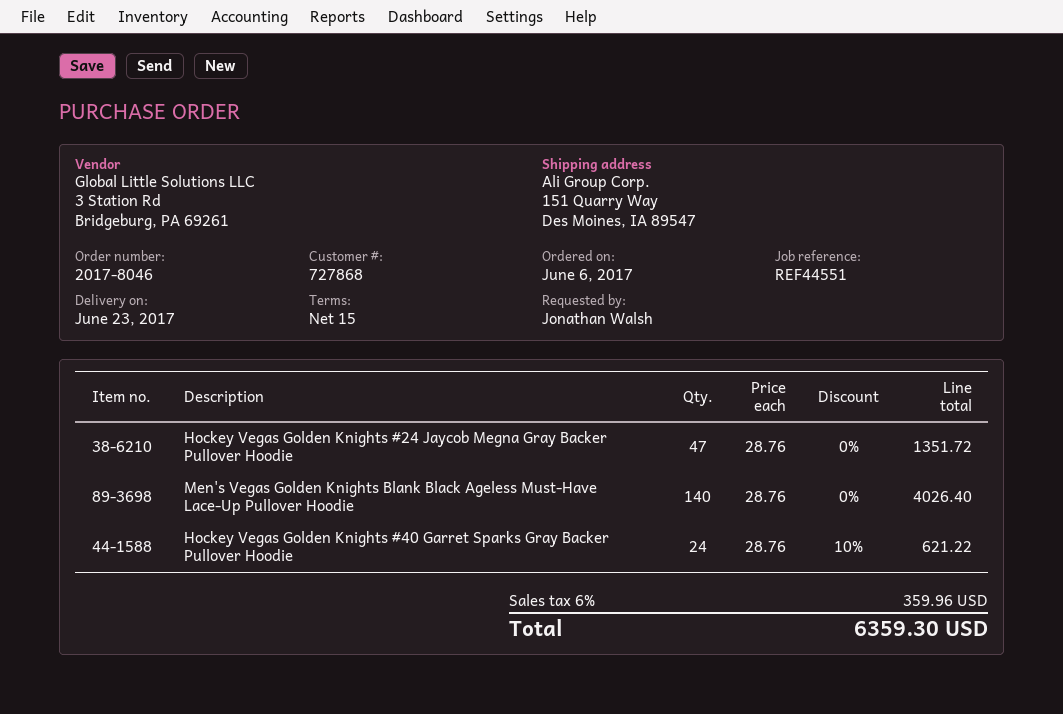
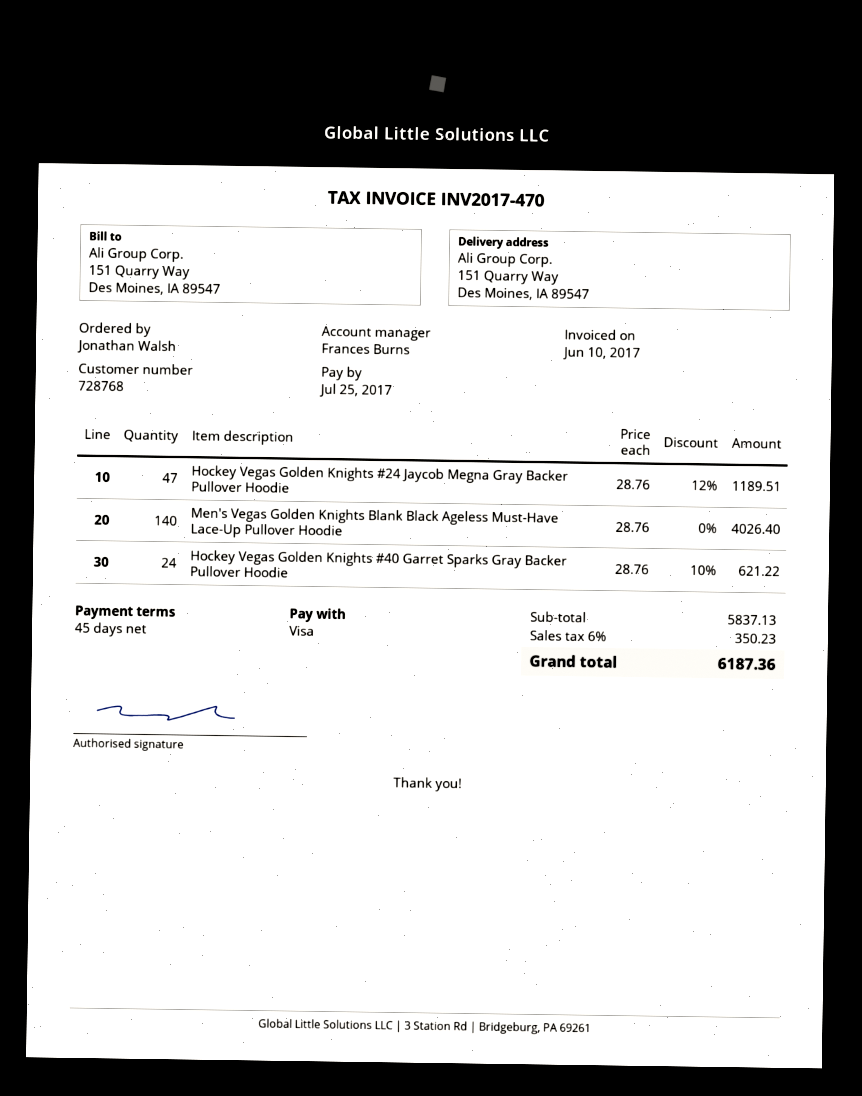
payment terms: 15 days -> 45 days
customer number: 727868 -> 728768
Hockey Vegas Golden Knights #24 Jaycob Megna Gray Backer Pullover Hoodie: 47 x 28.76 = 1351.72 -> 47 x 28.76 - 12% = 1189.51
tax: 6% = 359.96 -> 6% = 350.23
total: 6359.30 -> 6187.36

